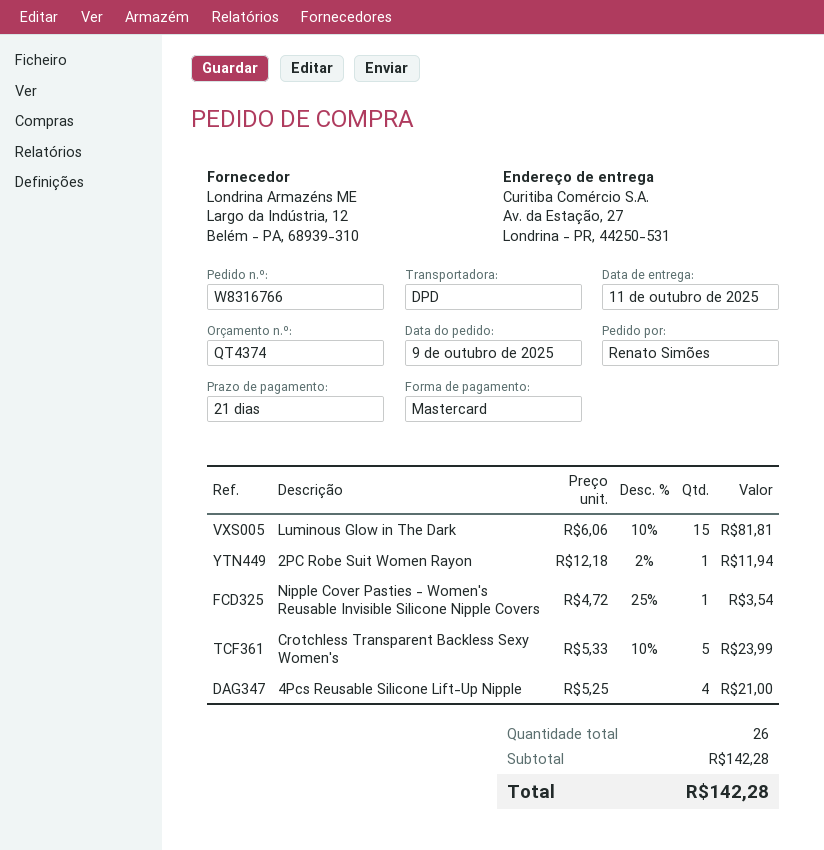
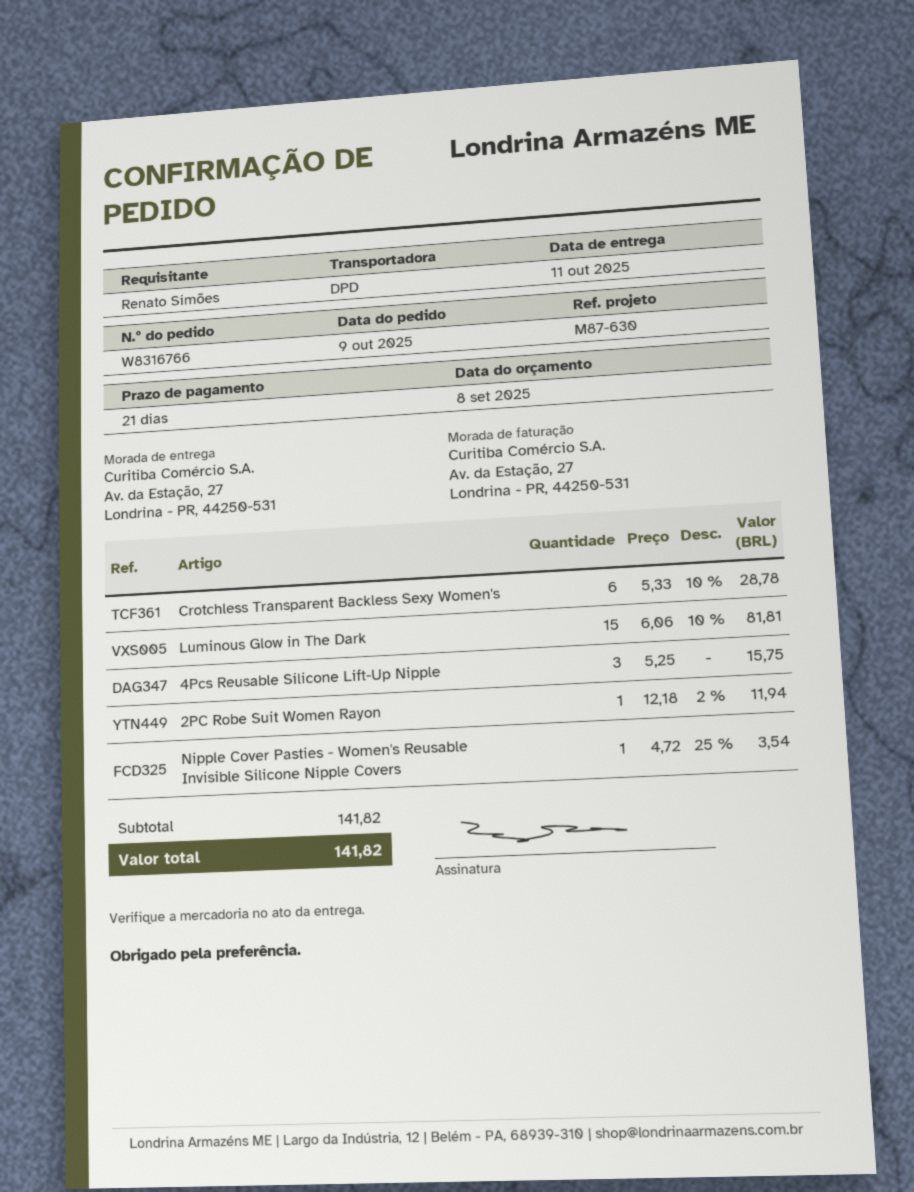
Crotchless Transparent Backless Sexy Women's: 5 x 5.33 - 10% = 23.99 -> 6 x 5.33 - 10% = 28.78
4Pcs Reusable Silicone Lift-Up Nipple: 4 x 5.25 = 21.00 -> 3 x 5.25 = 15.75
subtotal: 142.28 -> 141.82
total: 142.28 -> 141.82

